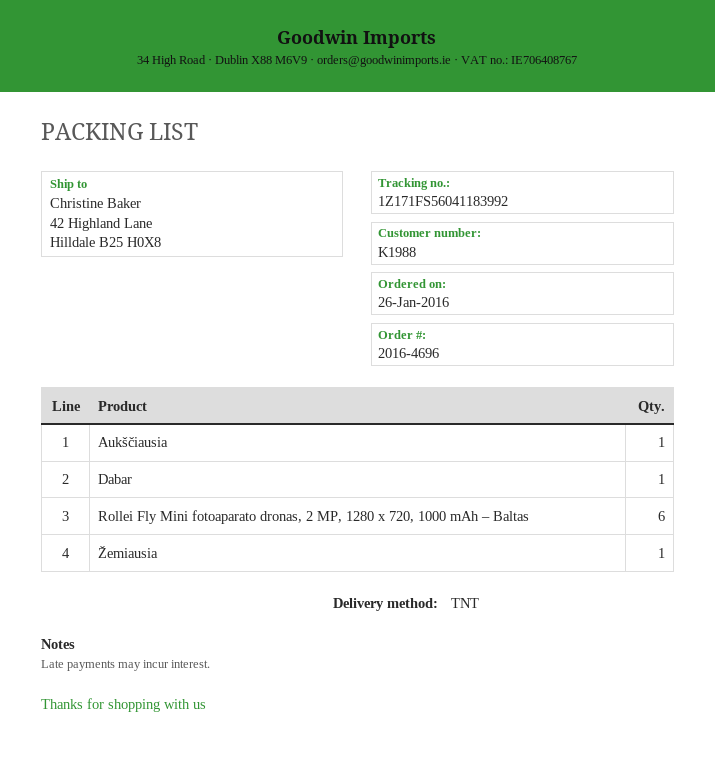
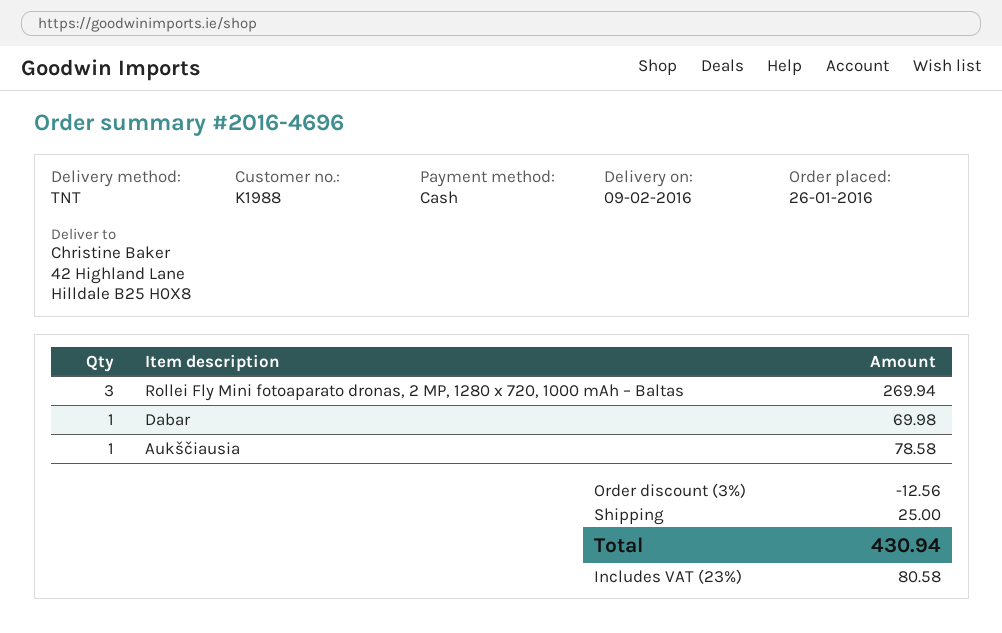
Rollei Fly Mini fotoaparato dronas, 2 MP, 1280 x 720, 1000 mAh – Baltas: 6 -> 3
Žemiausia: 1 -> none

